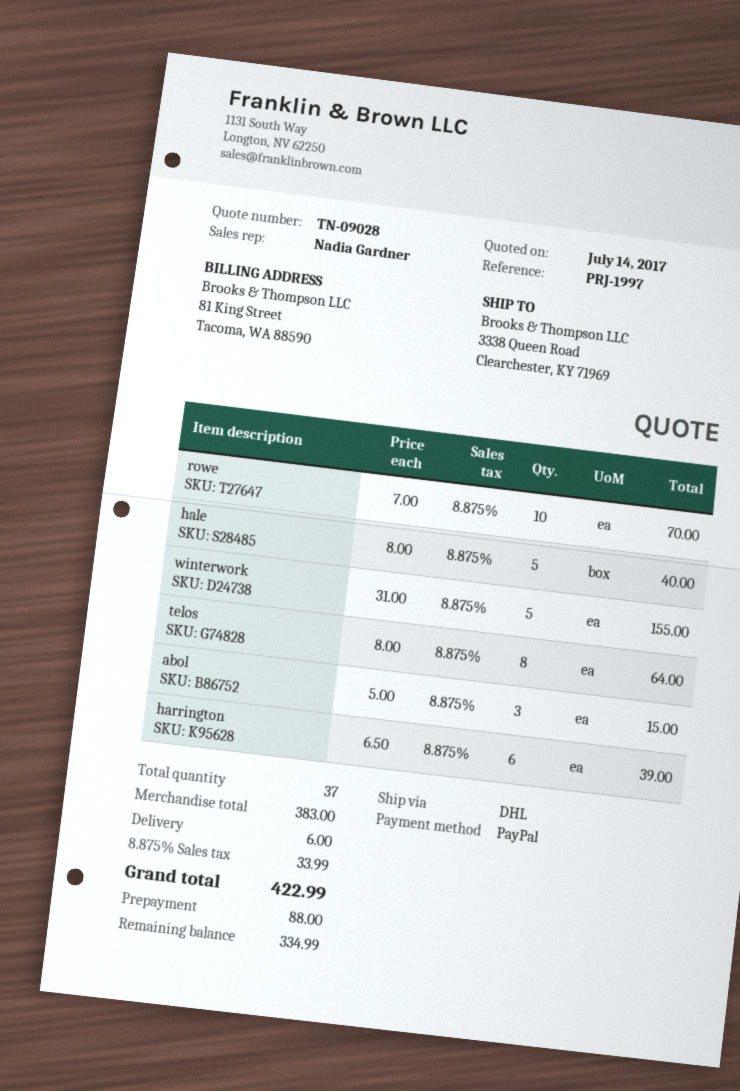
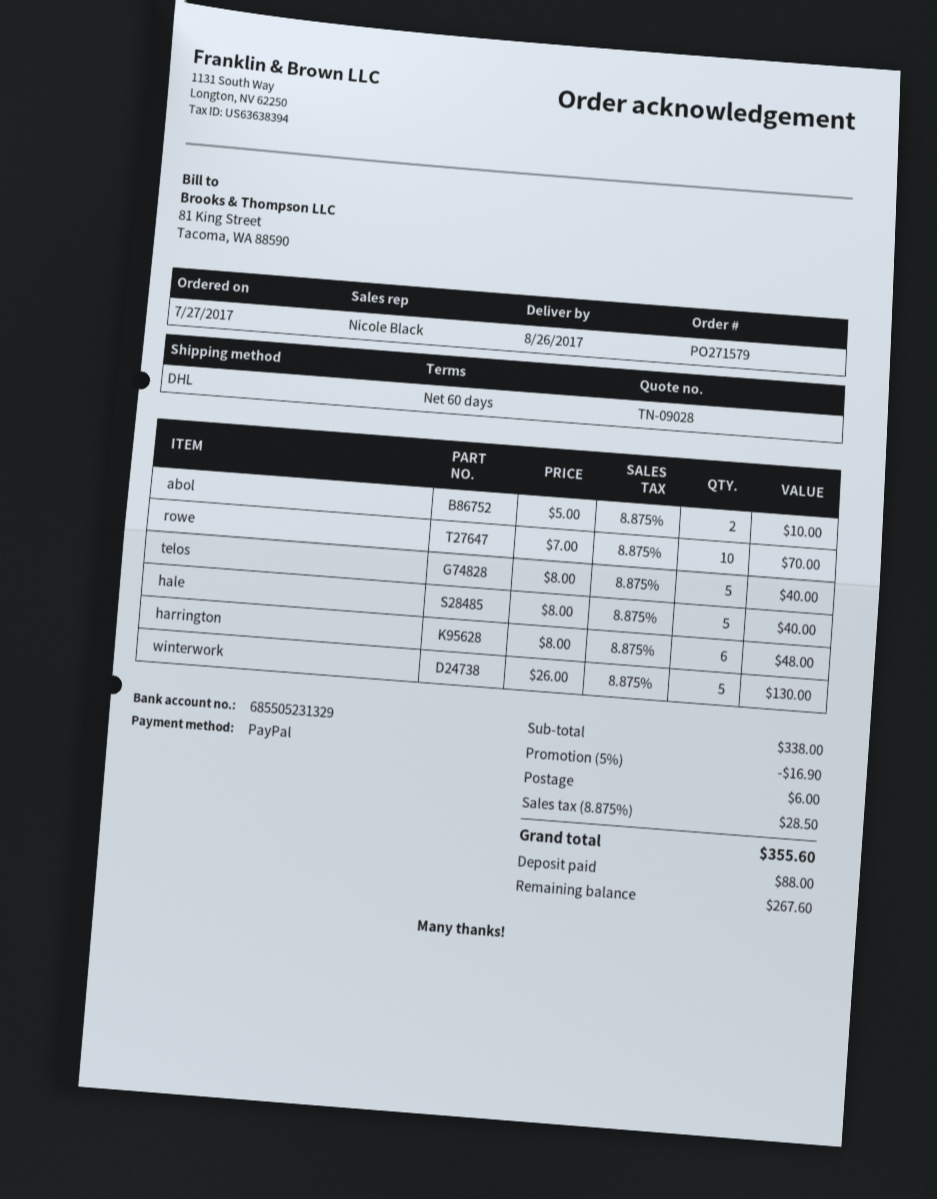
sales rep: Nadia Gardner -> Nicole Black
winterwork: 5 x 31.00 = 155.00 -> 5 x 26.00 = 130.00
telos: 8 x 8.00 = 64.00 -> 5 x 8.00 = 40.00
abol: 3 x 5.00 = 15.00 -> 2 x 5.00 = 10.00
harrington: 6 x 6.50 = 39.00 -> 6 x 8.00 = 48.00
subtotal: 383.00 -> 338.00
discount: none -> 5% = 16.90
tax: 8.875% = 33.99 -> 8.875% = 28.50
total: 422.99 -> 355.60
balance: 334.99 -> 267.60

